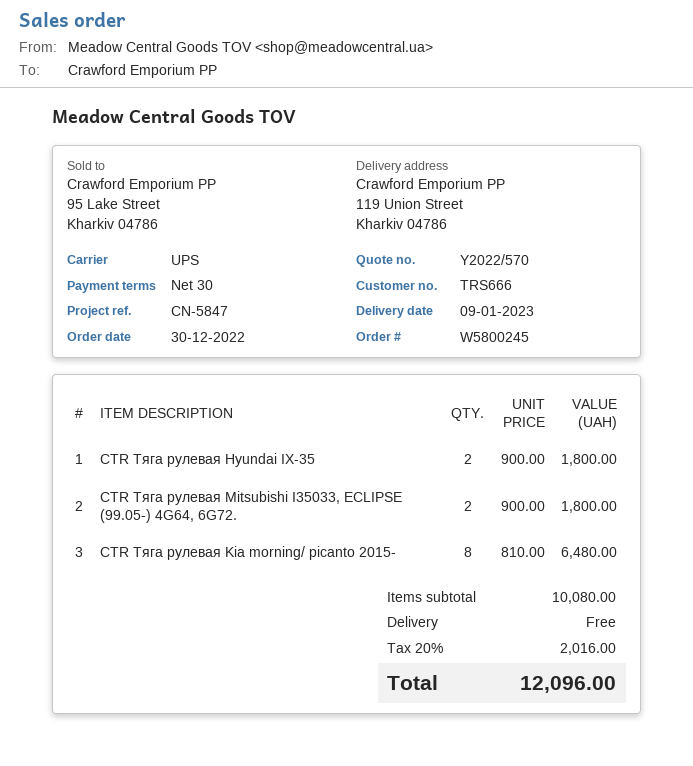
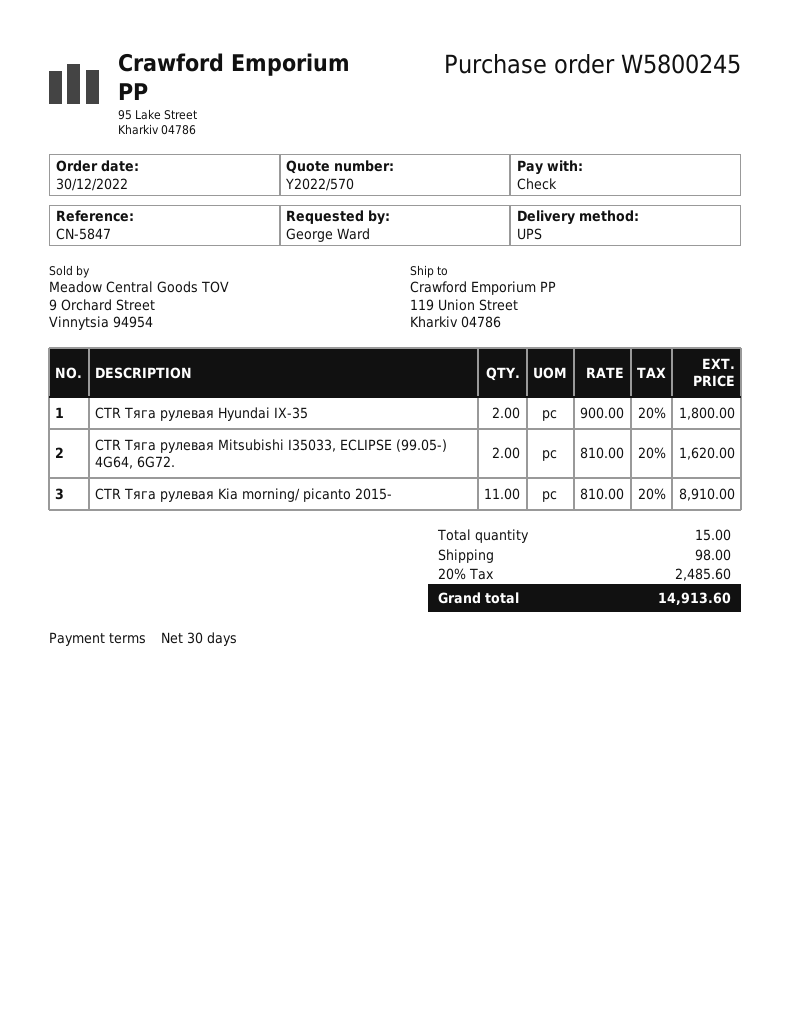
CTR Тяга рулевая Mitsubishi I35033, ECLIPSE (99.05-) 4G64, 6G72.: 2 x 900.00 = 1800.00 -> 2 x 810.00 = 1620.00
CTR Тяга рулевая Kia morning/ picanto 2015-: 8 x 810.00 = 6480.00 -> 11 x 810.00 = 8910.00
shipping: 0.00 -> 98.00
tax: 20% = 2016.00 -> 20% = 2485.60
total: 12096.00 -> 14913.60

